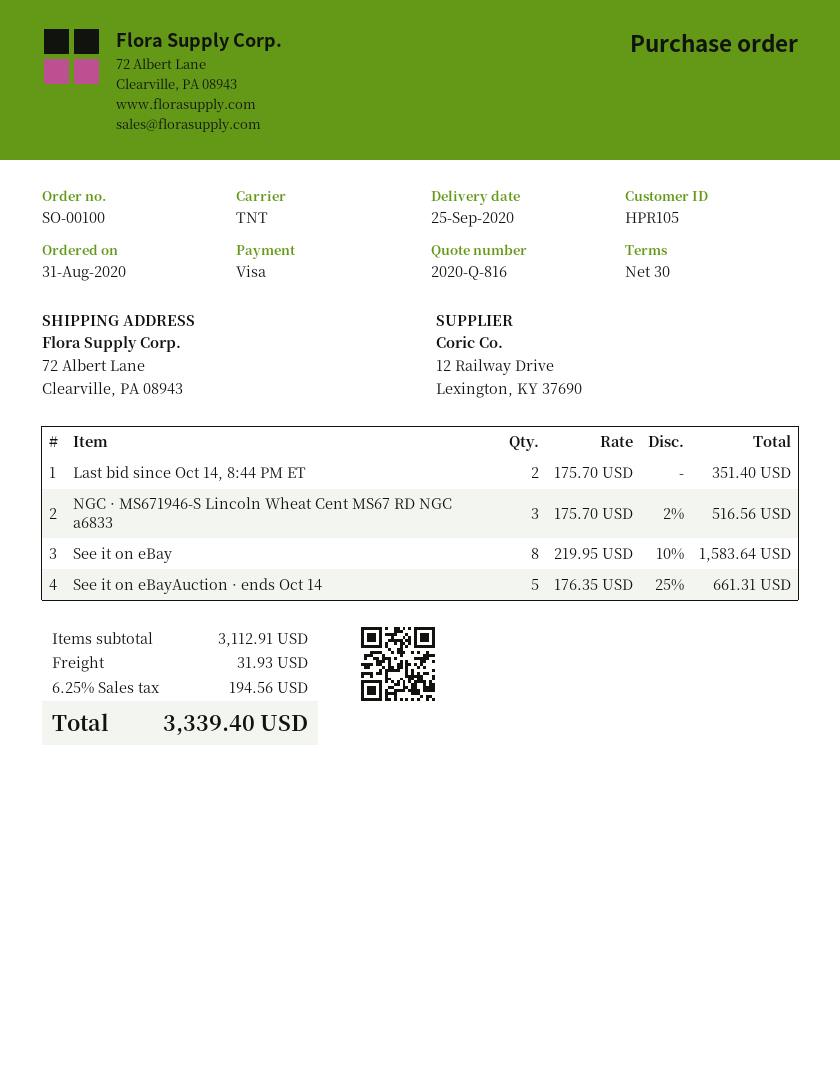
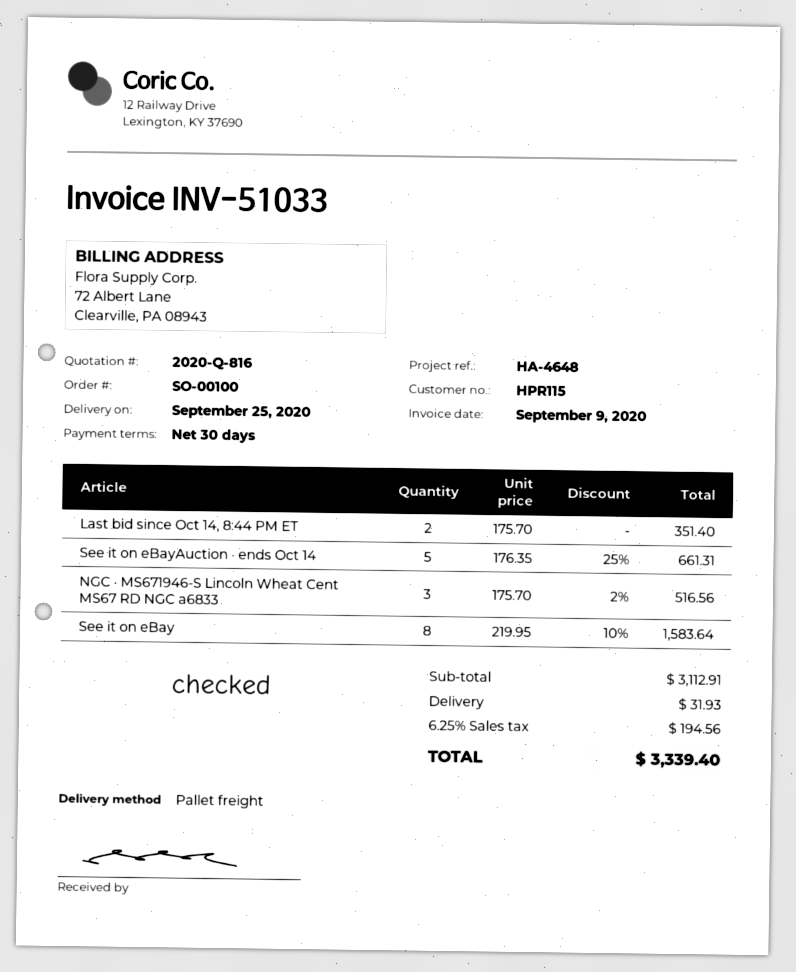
customer number: HPR105 -> HPR115
shipping method: TNT -> pallet freight

